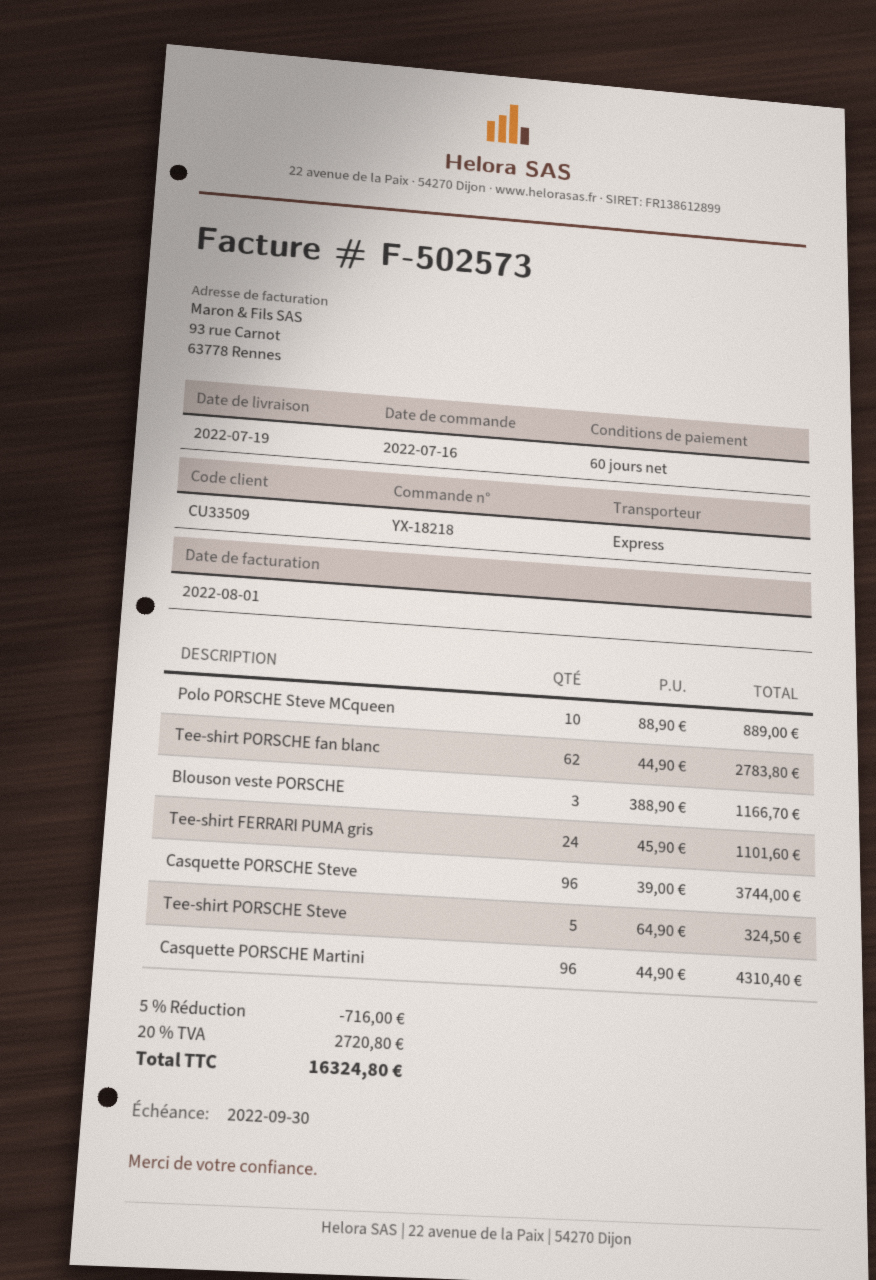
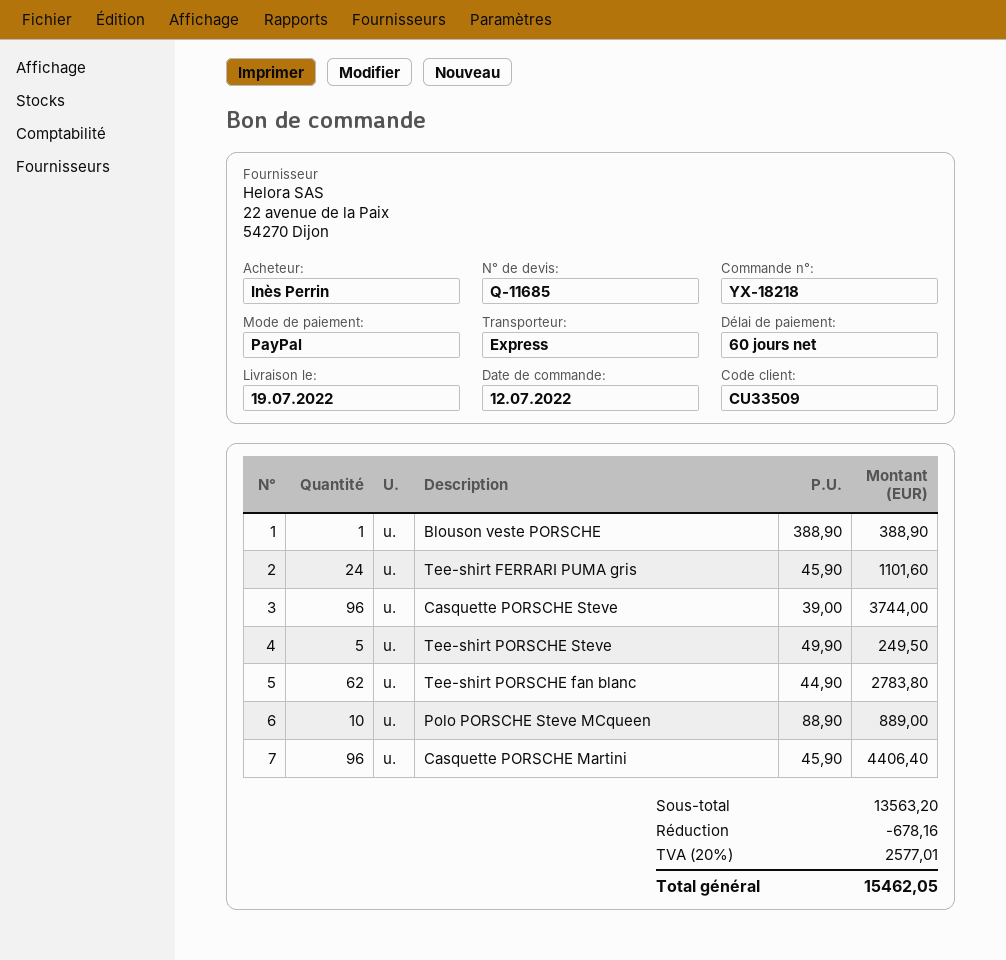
order date: 2022-07-16 -> 2022-07-12
Blouson veste PORSCHE: 3 x 388.90 = 1166.70 -> 1 x 388.90 = 388.90
Tee-shirt PORSCHE Steve: 5 x 64.90 = 324.50 -> 5 x 49.90 = 249.50
Casquette PORSCHE Martini: 96 x 44.90 = 4310.40 -> 96 x 45.90 = 4406.40
discount: 716.00 -> 678.16
tax: 20% = 2720.80 -> 20% = 2577.01
total: 16324.80 -> 15462.05

